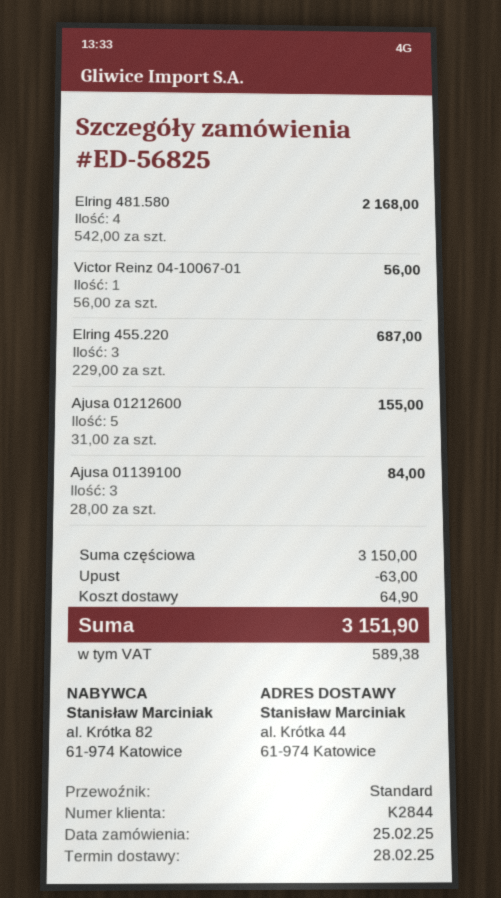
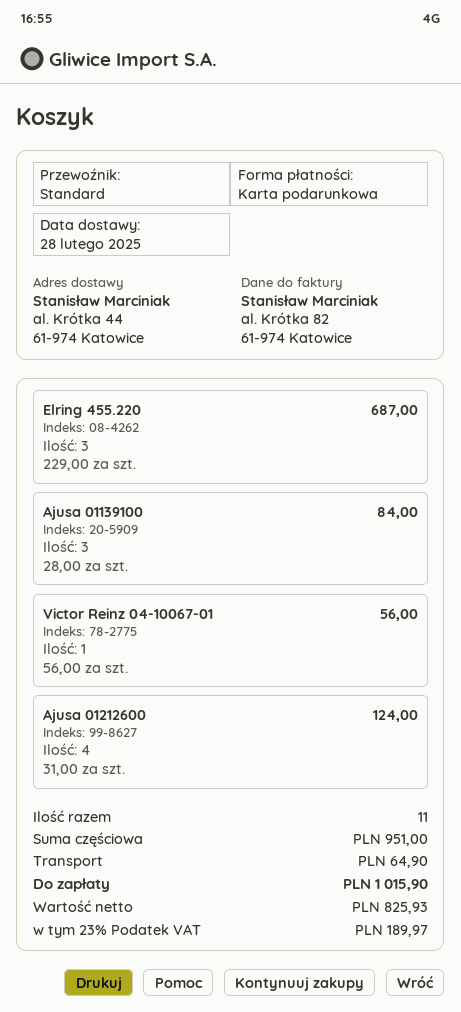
Elring 481.580: 4 x 542.00 = 2168.00 -> none
Ajusa 01212600: 5 x 31.00 = 155.00 -> 4 x 31.00 = 124.00
subtotal: 3150.00 -> 951.00
discount: 63.00 -> none
tax: 589.38 -> 189.97
total: 3151.90 -> 1015.90

